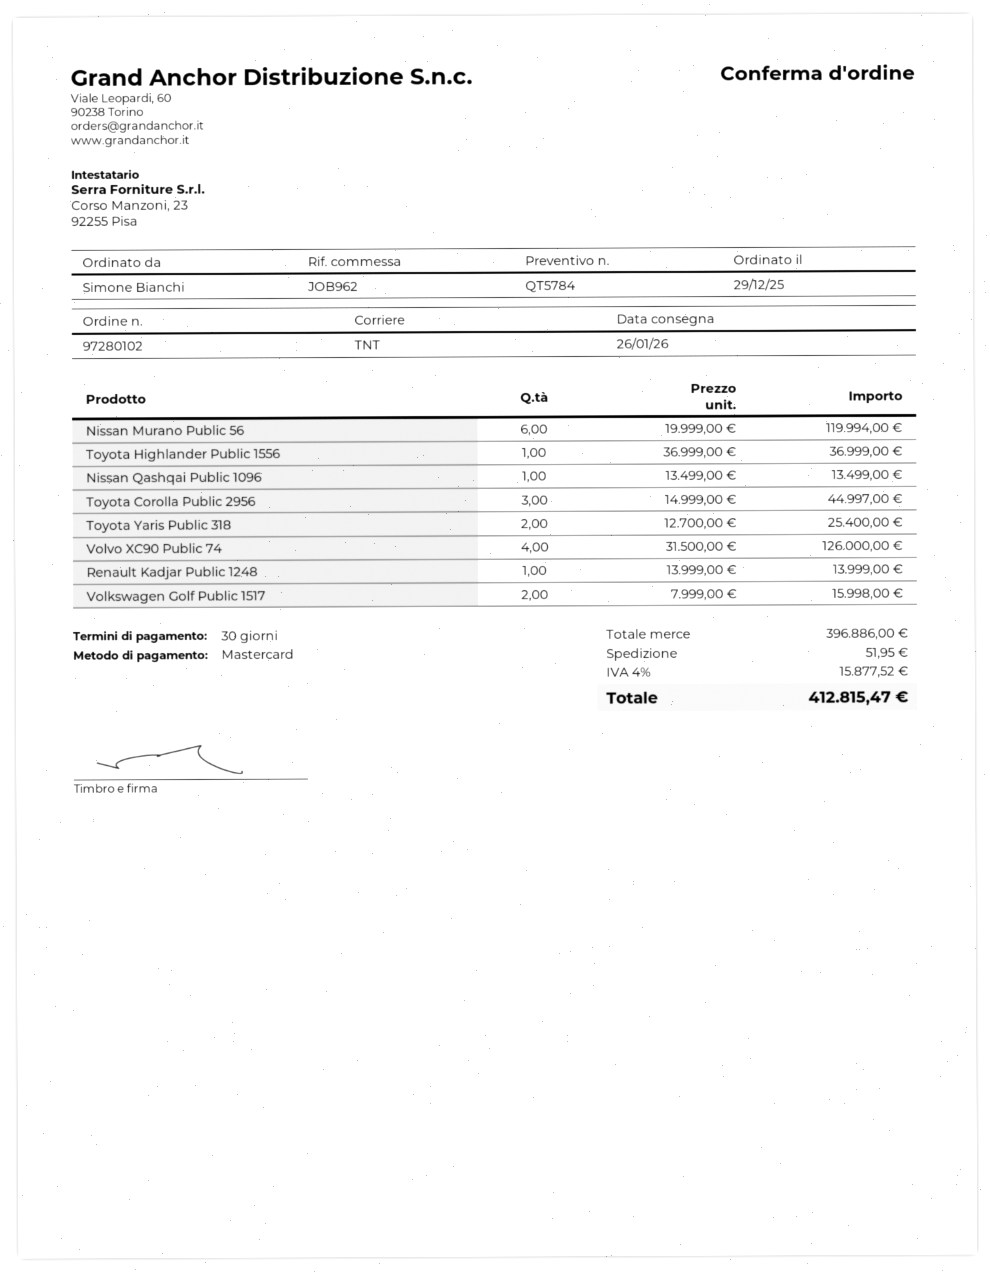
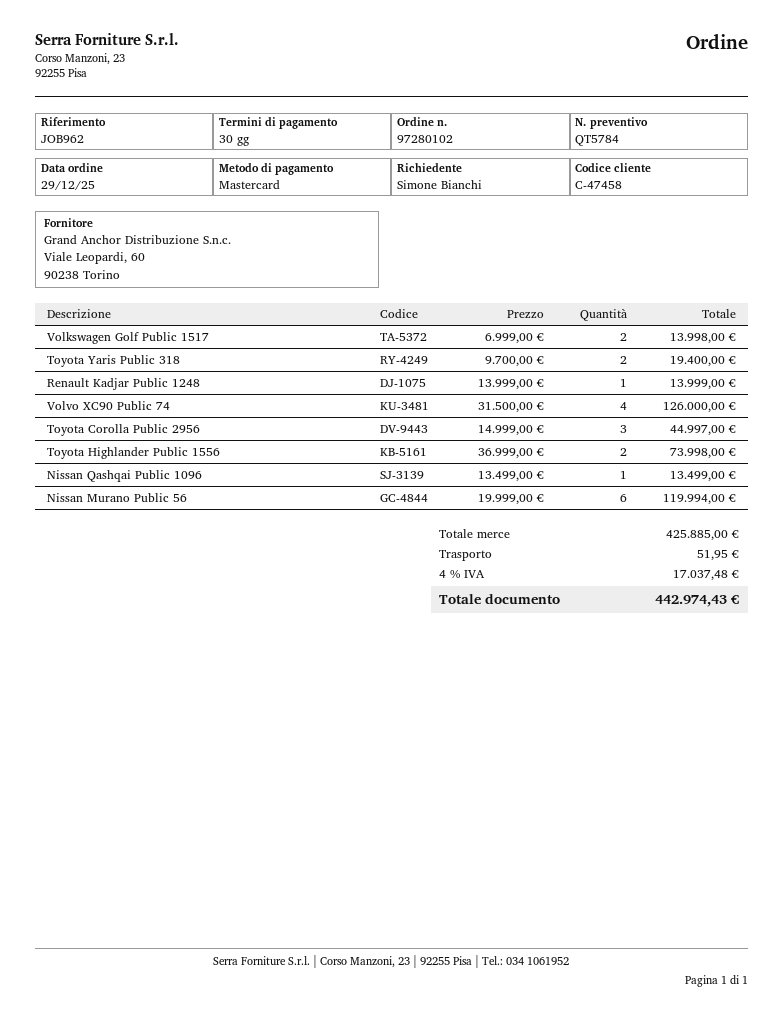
Toyota Highlander Public 1556: 1 x 36999.00 = 36999.00 -> 2 x 36999.00 = 73998.00
Toyota Yaris Public 318: 2 x 12700.00 = 25400.00 -> 2 x 9700.00 = 19400.00
Volkswagen Golf Public 1517: 2 x 7999.00 = 15998.00 -> 2 x 6999.00 = 13998.00
subtotal: 396886.00 -> 425885.00
tax: 4% = 15877.52 -> 4% = 17037.48
total: 412815.47 -> 442974.43

